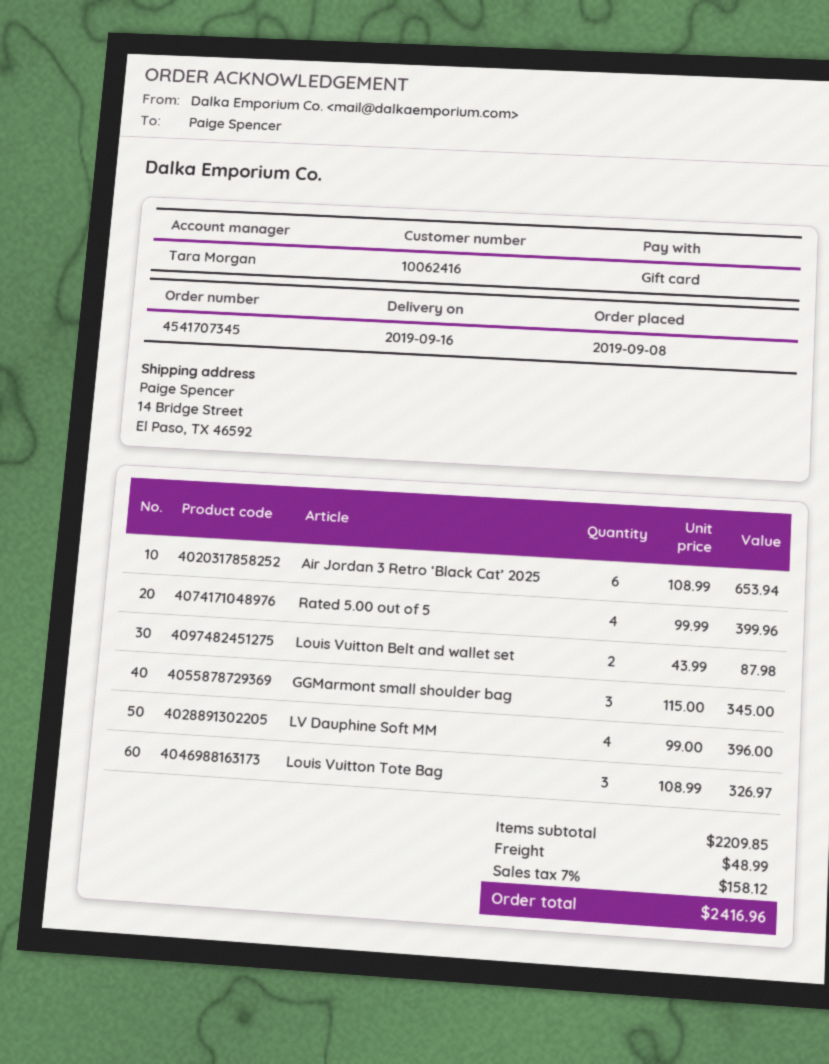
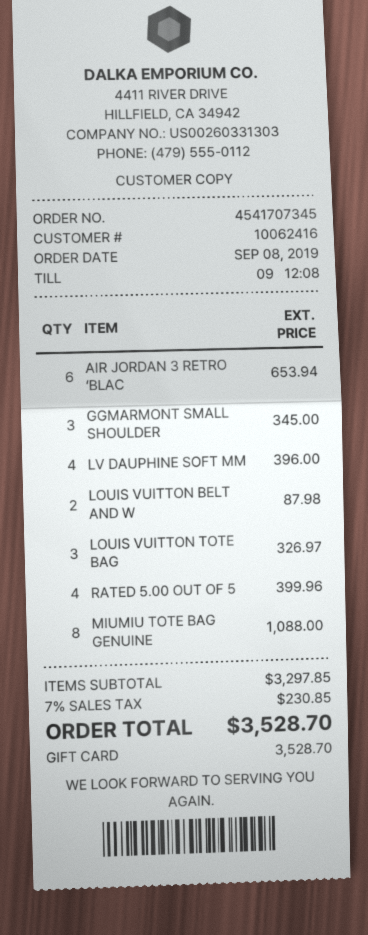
MIUMIU TOTE BAG GENUINE: none -> 8 for 1088.00
subtotal: 2209.85 -> 3297.85
shipping: 48.99 -> none
tax: 7% = 158.12 -> 7% = 230.85
total: 2416.96 -> 3528.70

